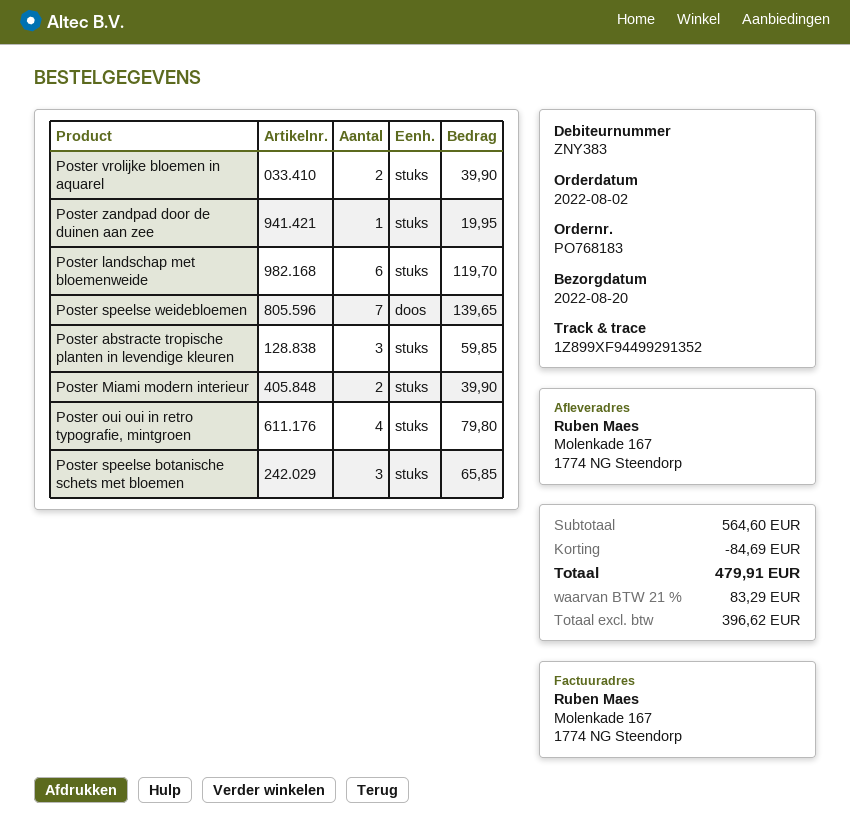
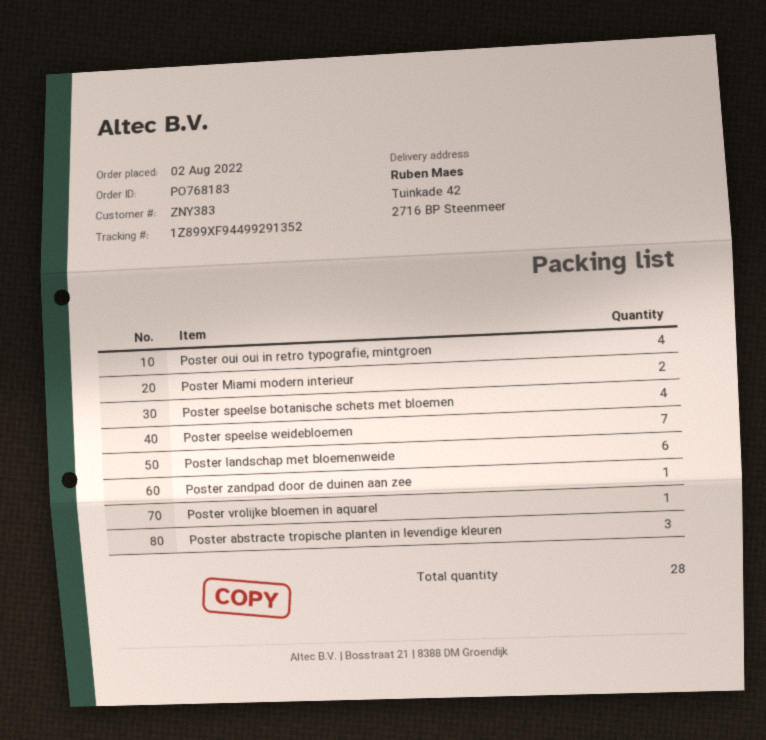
ship to: Molenkade 167, 1774 NG Steendorp -> Tuinkade 42, 2716 BP Steenmeer
Poster vrolijke bloemen in aquarel: 2 -> 1
Poster speelse botanische schets met bloemen: 3 -> 4

